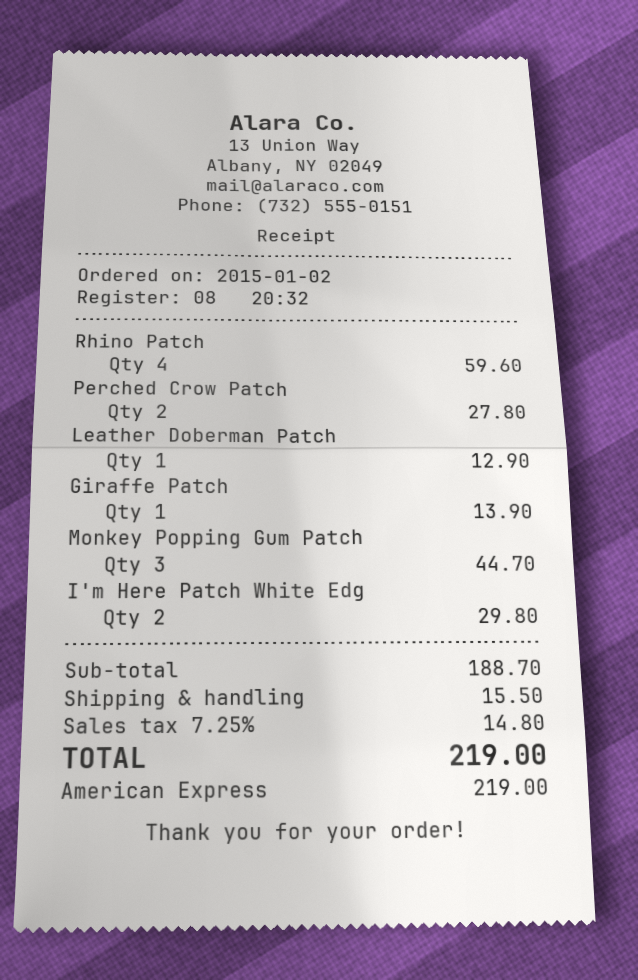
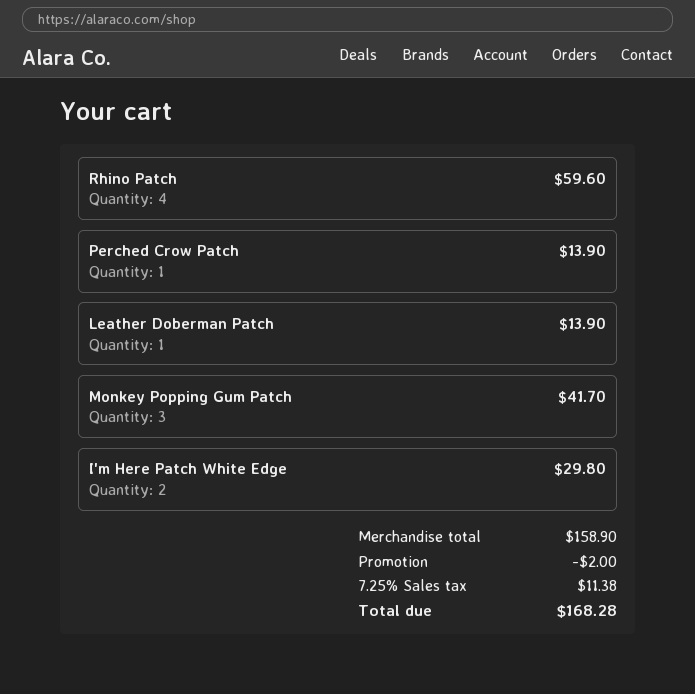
Perched Crow Patch: 2 for 27.80 -> 1 for 13.90
Leather Doberman Patch: 1 for 12.90 -> 1 for 13.90
Giraffe Patch: 1 for 13.90 -> none
Monkey Popping Gum Patch: 3 for 44.70 -> 3 for 41.70
subtotal: 188.70 -> 158.90
discount: none -> 2.00
shipping: 15.50 -> none
tax: 7.25% = 14.80 -> 7.25% = 11.38
total: 219.00 -> 168.28

